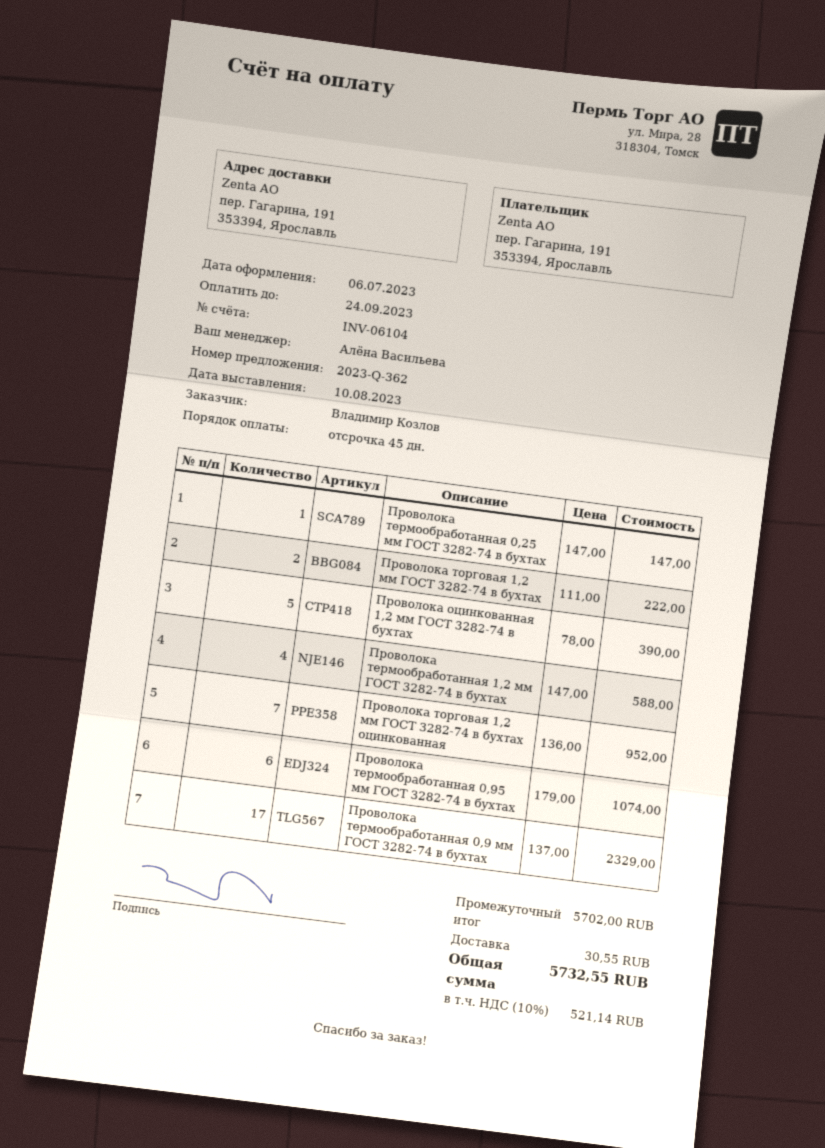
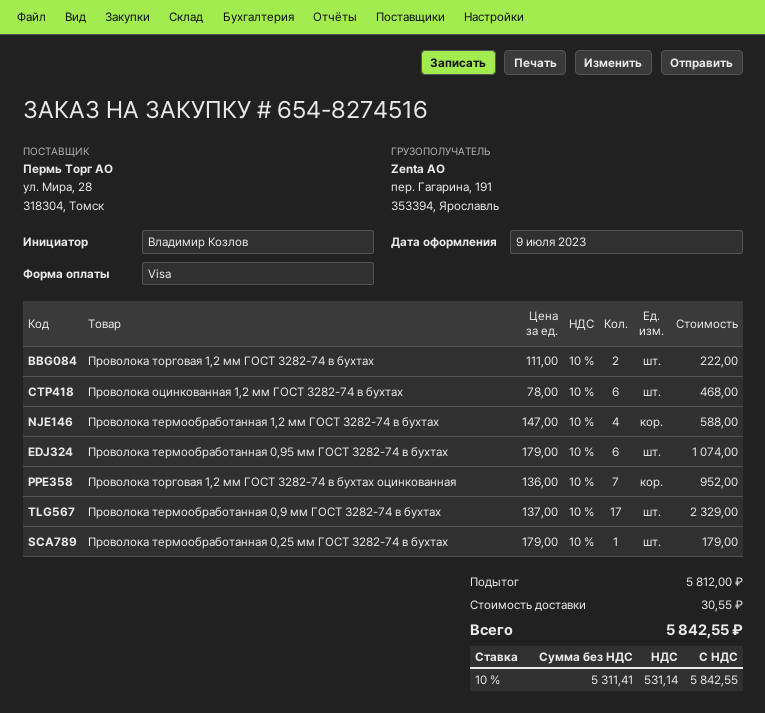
order date: 2023-07-06 -> 2023-07-09
Проволока термообработанная 0,25 мм ГОСТ 3282-74 в бухтах: 1 x 147.00 = 147.00 -> 1 x 179.00 = 179.00
Проволока оцинкованная 1,2 мм ГОСТ 3282-74 в бухтах: 5 x 78.00 = 390.00 -> 6 x 78.00 = 468.00
subtotal: 5702.00 -> 5812.00
tax: 10% = 521.14 -> 10% = 531.14
total: 5732.55 -> 5842.55

